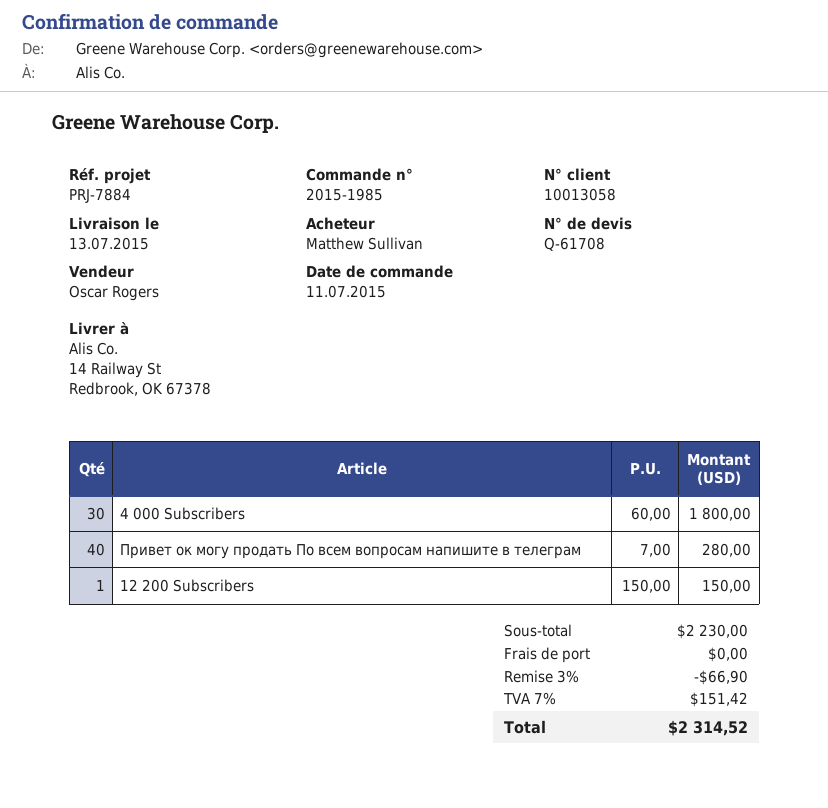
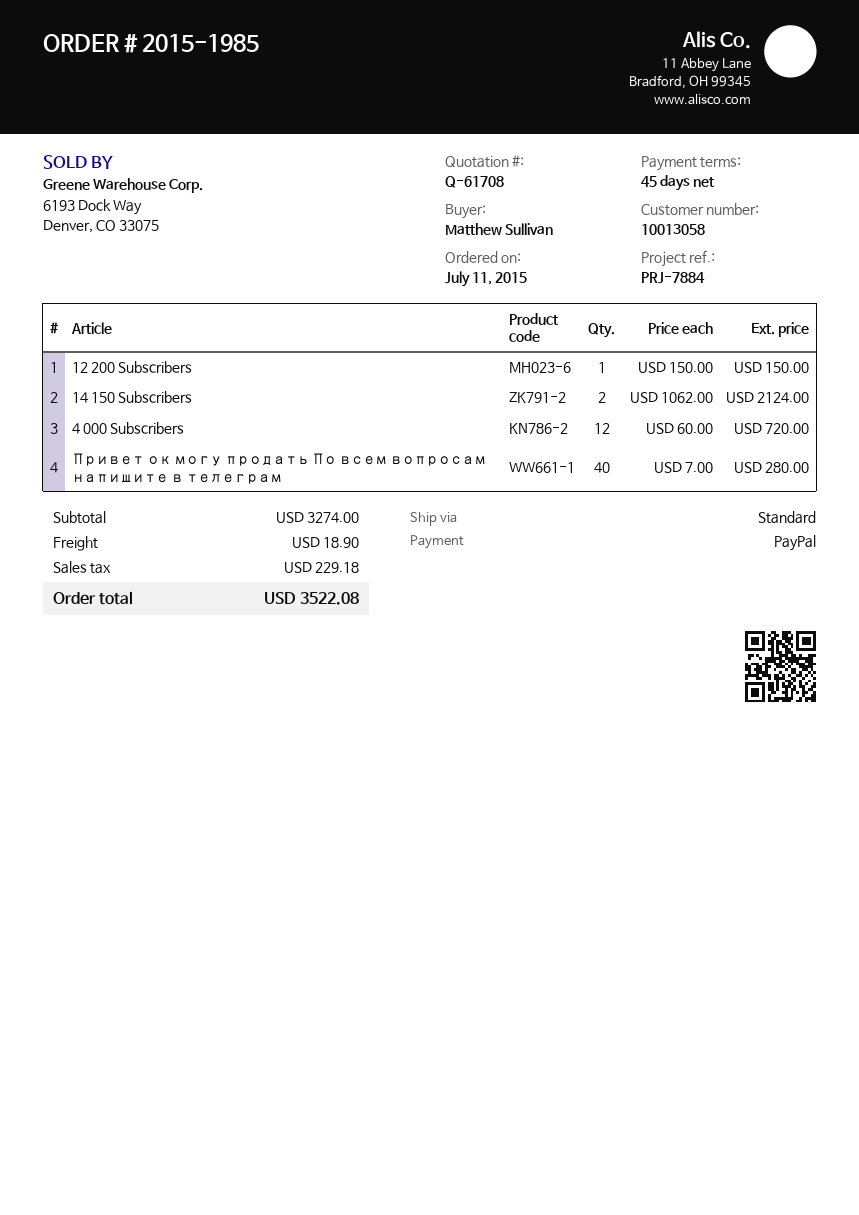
4 000 Subscribers: 30 x 60.00 = 1800.00 -> 12 x 60.00 = 720.00
14 150 Subscribers: none -> 2 x 1062.00 = 2124.00
subtotal: 2230.00 -> 3274.00
discount: 3% = 66.90 -> none
shipping: 0.00 -> 18.90
tax: 151.42 -> 229.18
total: 2314.52 -> 3522.08

